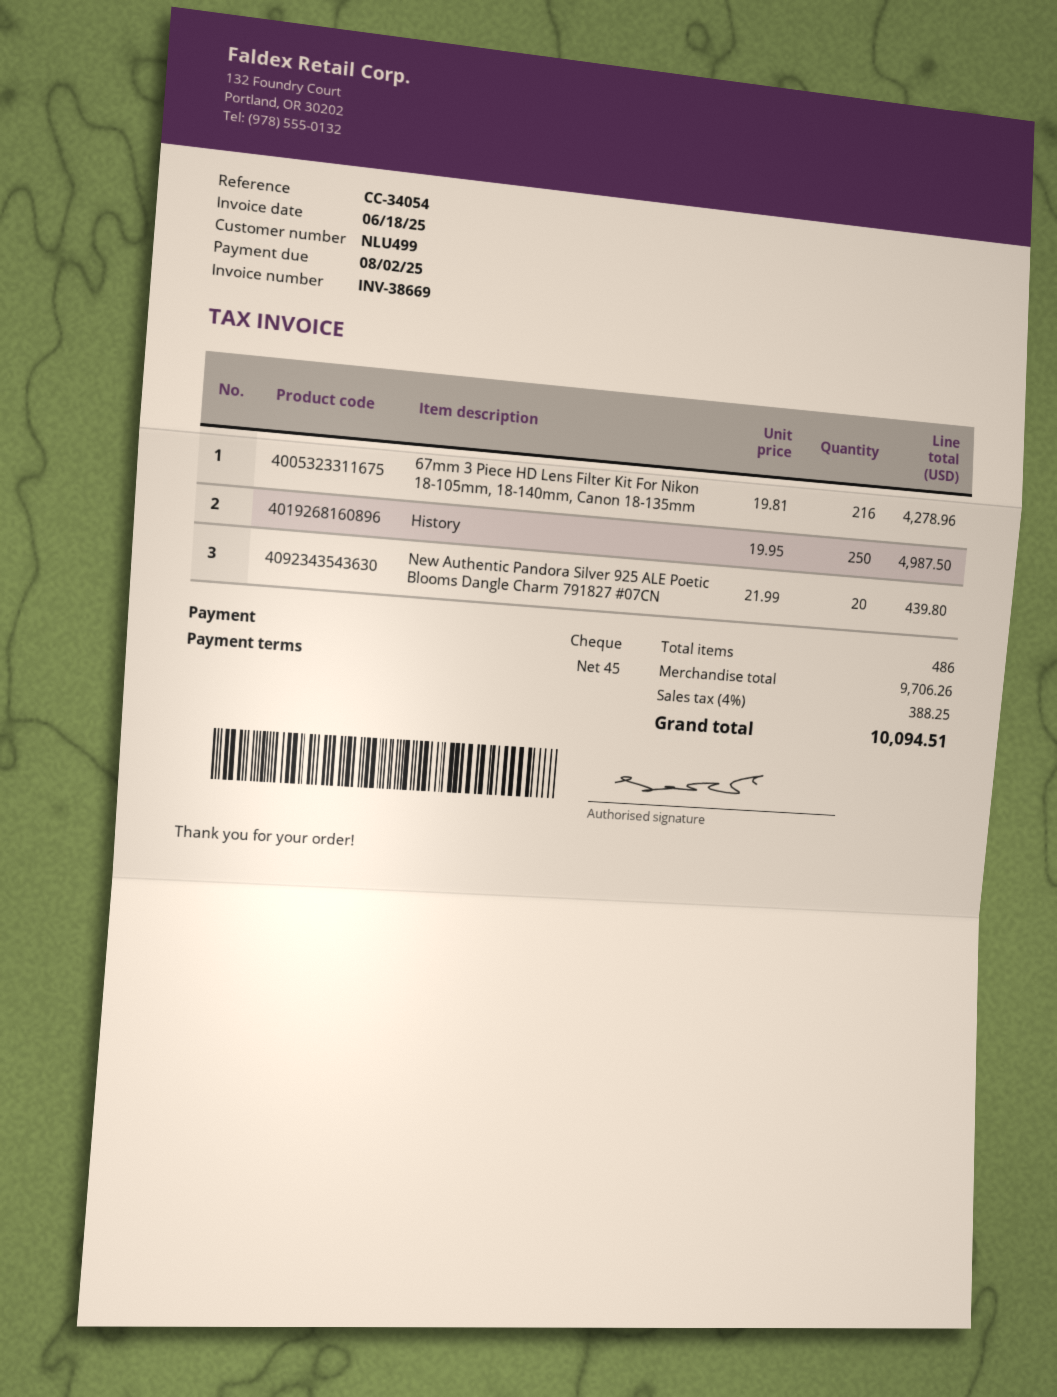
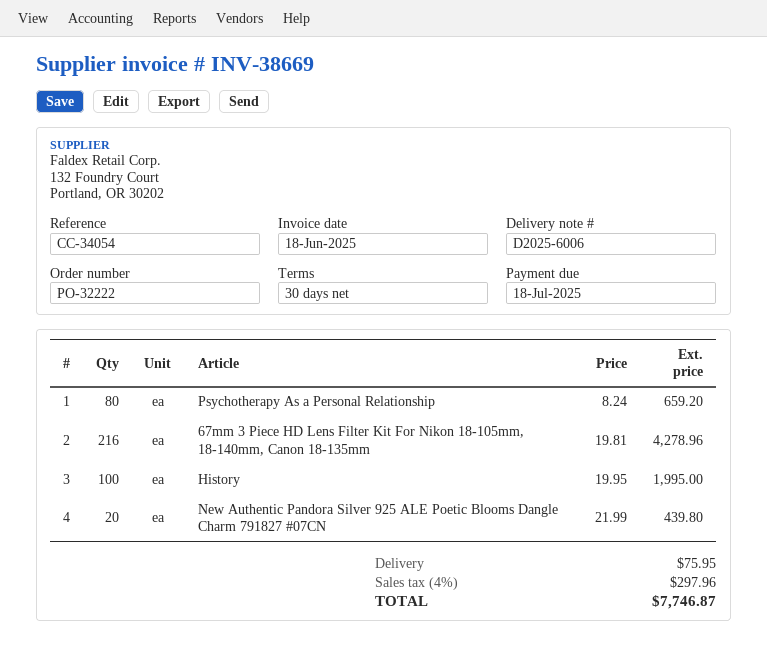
payment terms: 45 days -> 30 days
due date: 2025-08-02 -> 2025-07-18
History: 250 x 19.95 = 4987.50 -> 100 x 19.95 = 1995.00
Psychotherapy As a Personal Relationship: none -> 80 x 8.24 = 659.20
shipping: none -> 75.95
tax: 4% = 388.25 -> 4% = 297.96
total: 10094.51 -> 7746.87

